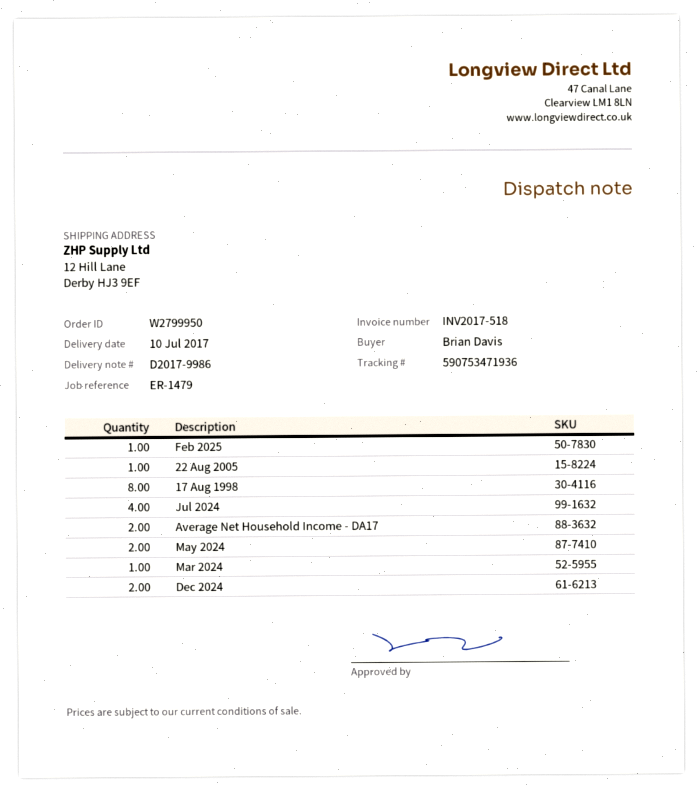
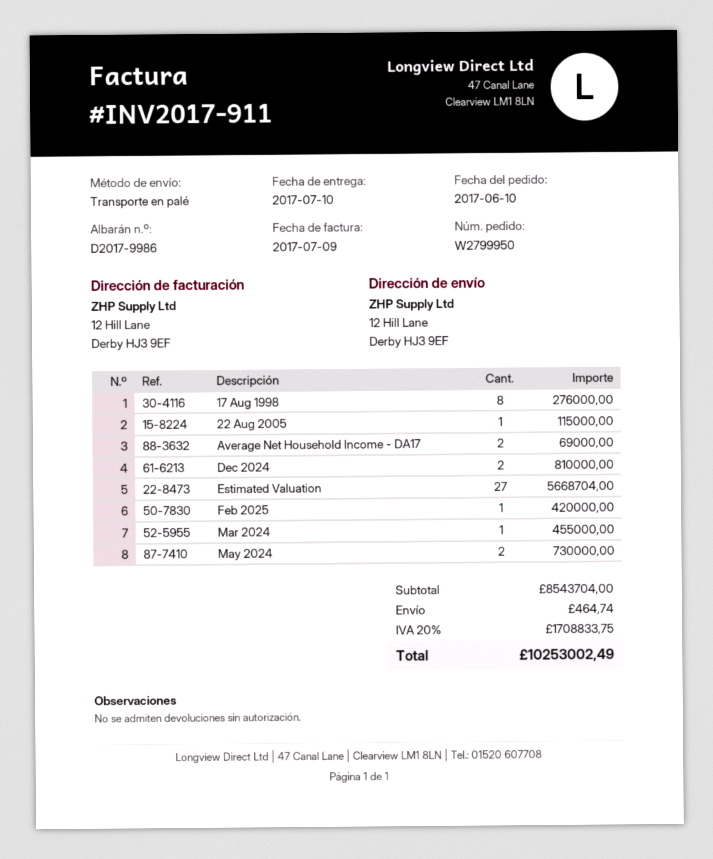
invoice number: INV2017-518 -> INV2017-911
Jul 2024: 4 -> none
Estimated Valuation: none -> 27

